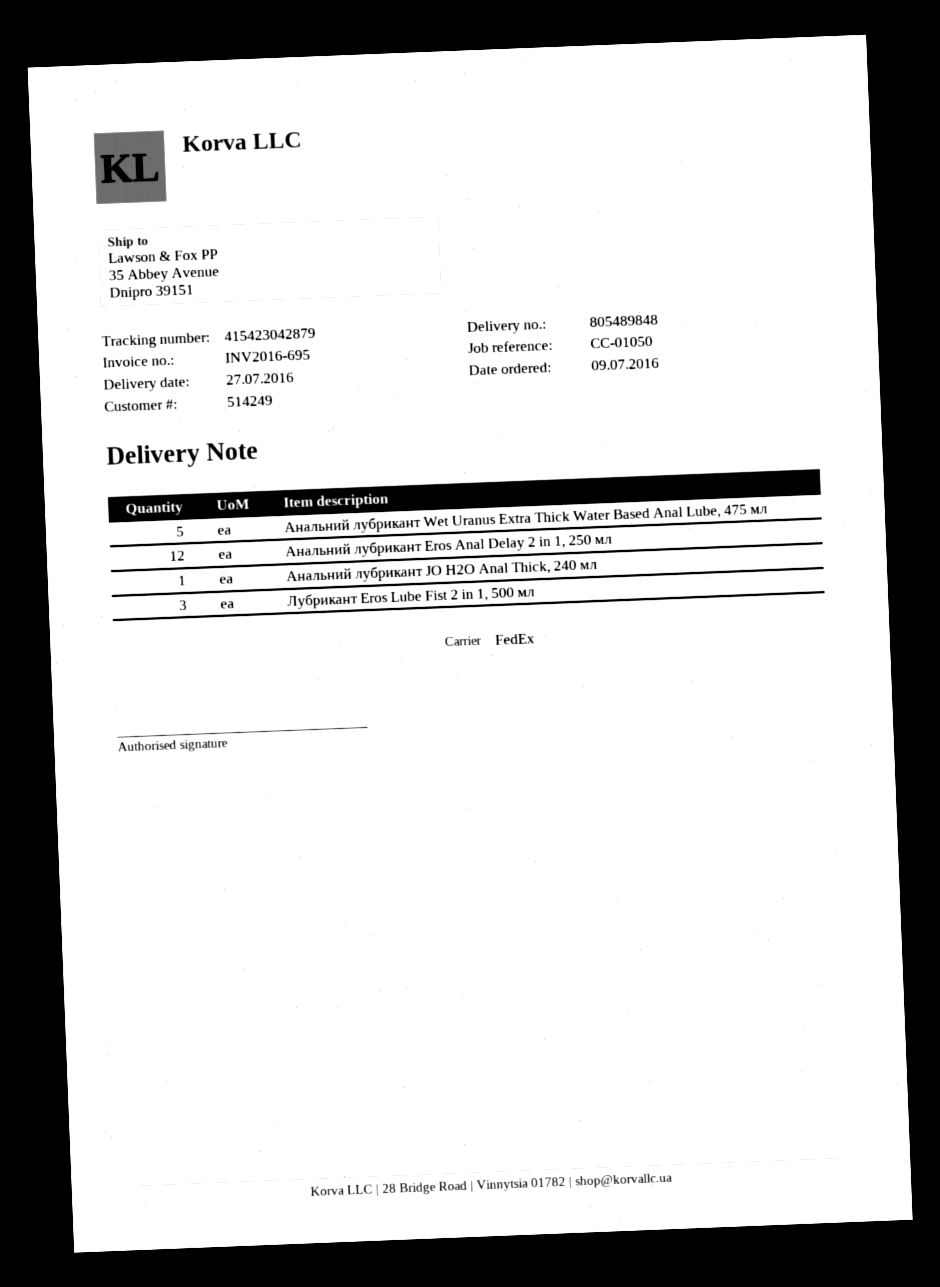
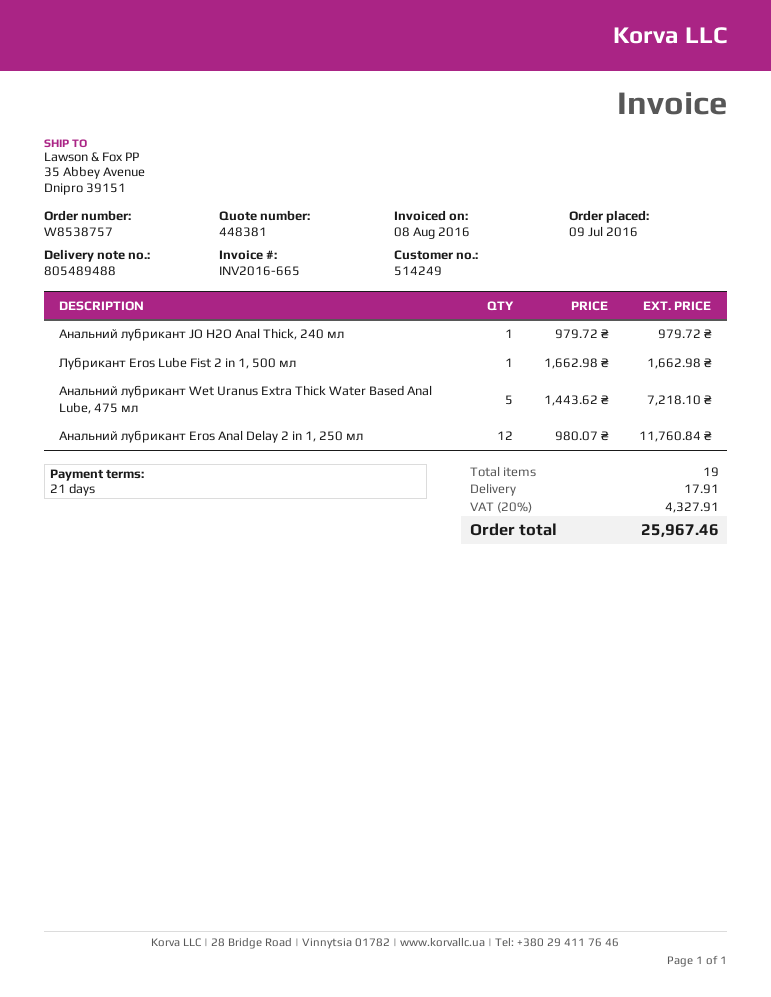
delivery note number: 805489848 -> 805489488
invoice number: INV2016-695 -> INV2016-665
Лубрикант Eros Lube Fist 2 in 1, 500 мл: 3 -> 1

